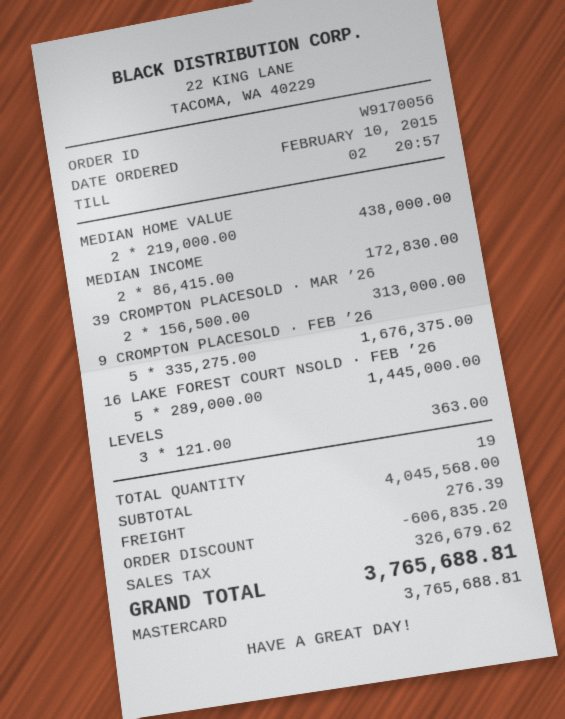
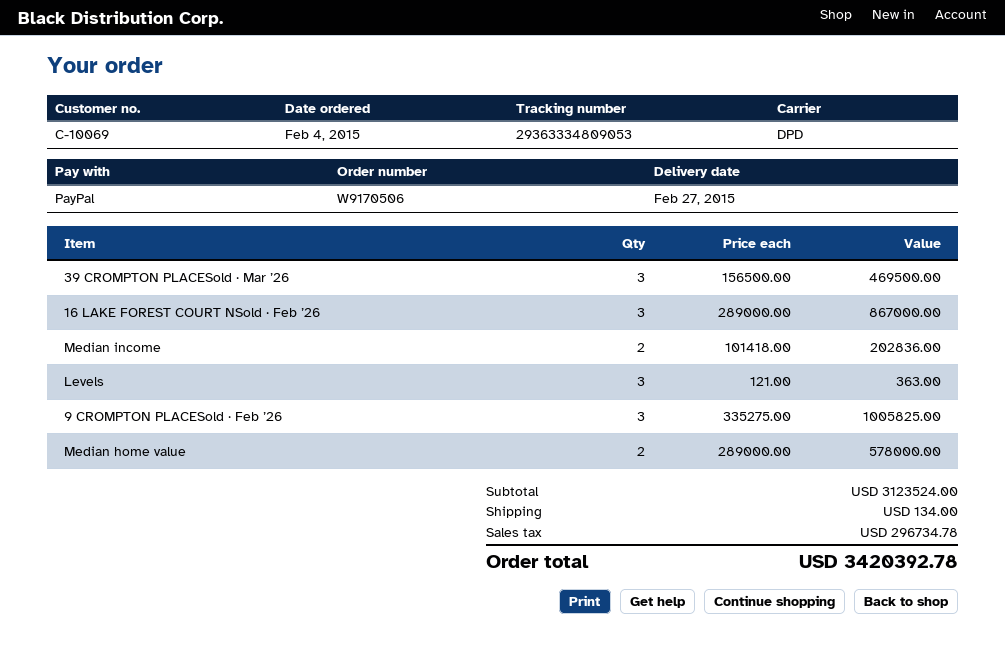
order number: W9170056 -> W9170506
order date: 2015-02-10 -> 2015-02-04
payment method: Mastercard -> PayPal
MEDIAN HOME VALUE: 2 x 219000.00 = 438000.00 -> 2 x 289000.00 = 578000.00
MEDIAN INCOME: 2 x 86415.00 = 172830.00 -> 2 x 101418.00 = 202836.00
39 CROMPTON PLACESOLD · MAR ’26: 2 x 156500.00 = 313000.00 -> 3 x 156500.00 = 469500.00
9 CROMPTON PLACESOLD · FEB ’26: 5 x 335275.00 = 1676375.00 -> 3 x 335275.00 = 1005825.00
16 LAKE FOREST COURT NSOLD · FEB ’26: 5 x 289000.00 = 1445000.00 -> 3 x 289000.00 = 867000.00
subtotal: 4045568.00 -> 3123524.00
discount: 606835.20 -> none
shipping: 276.39 -> 134.00
tax: 326679.62 -> 296734.78
total: 3765688.81 -> 3420392.78

